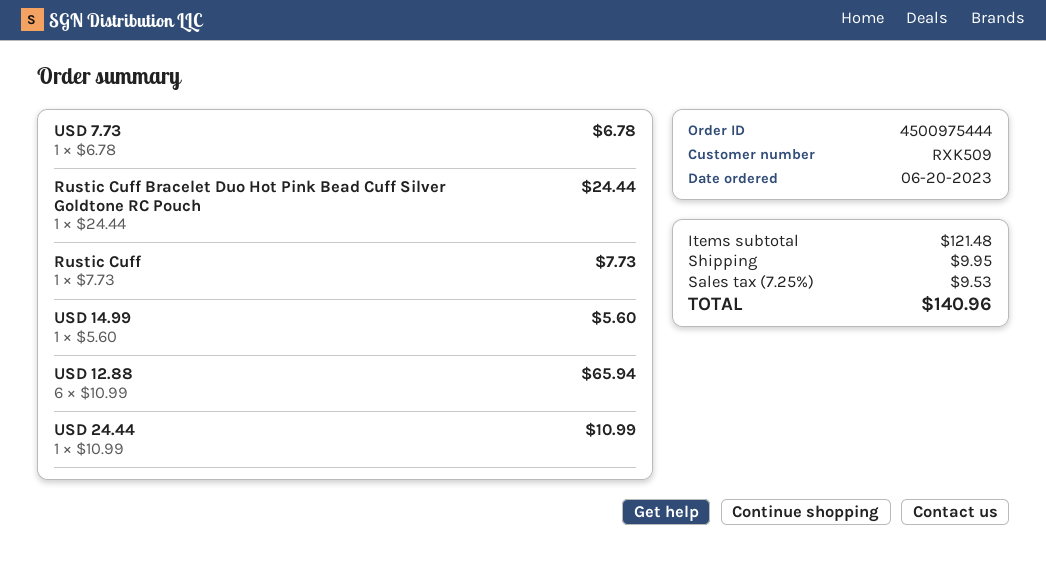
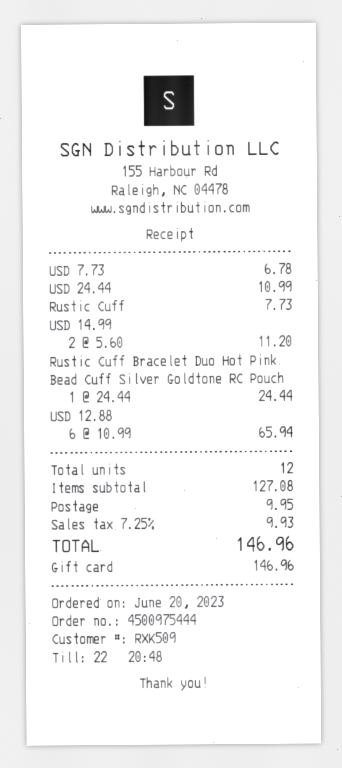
USD 14.99: 1 x 5.60 = 5.60 -> 2 x 5.60 = 11.20
subtotal: 121.48 -> 127.08
tax: 7.25% = 9.53 -> 7.25% = 9.93
total: 140.96 -> 146.96

